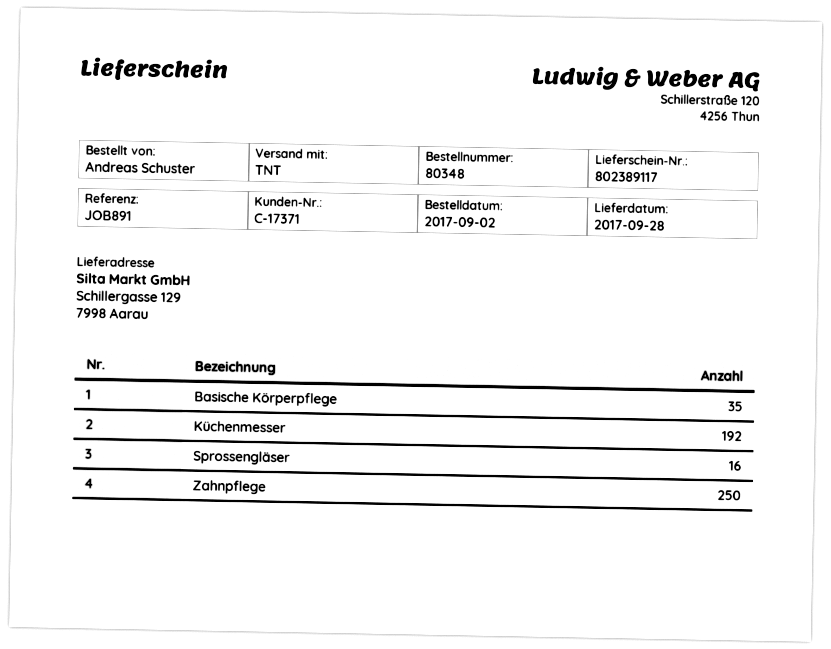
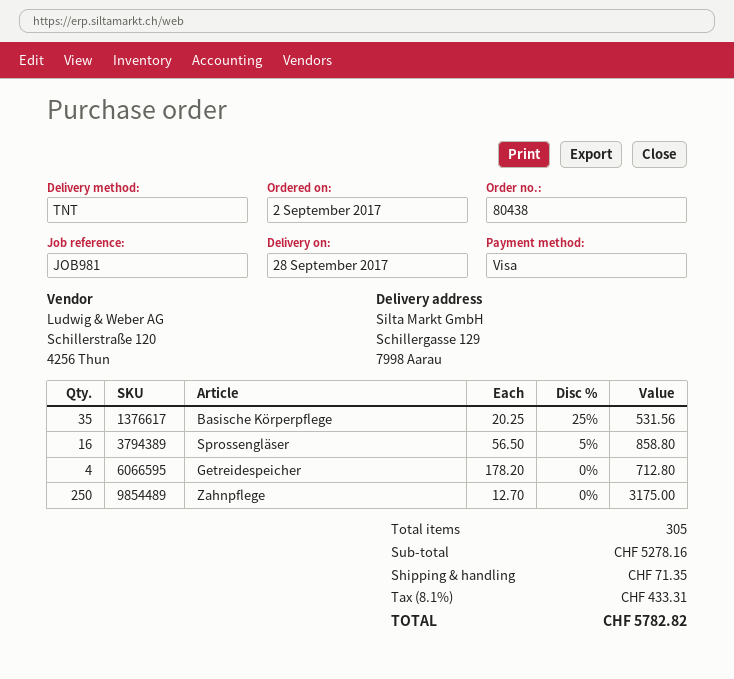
order number: 80348 -> 80438
reference: JOB891 -> JOB981
Küchenmesser: 192 -> none
Getreidespeicher: none -> 4

